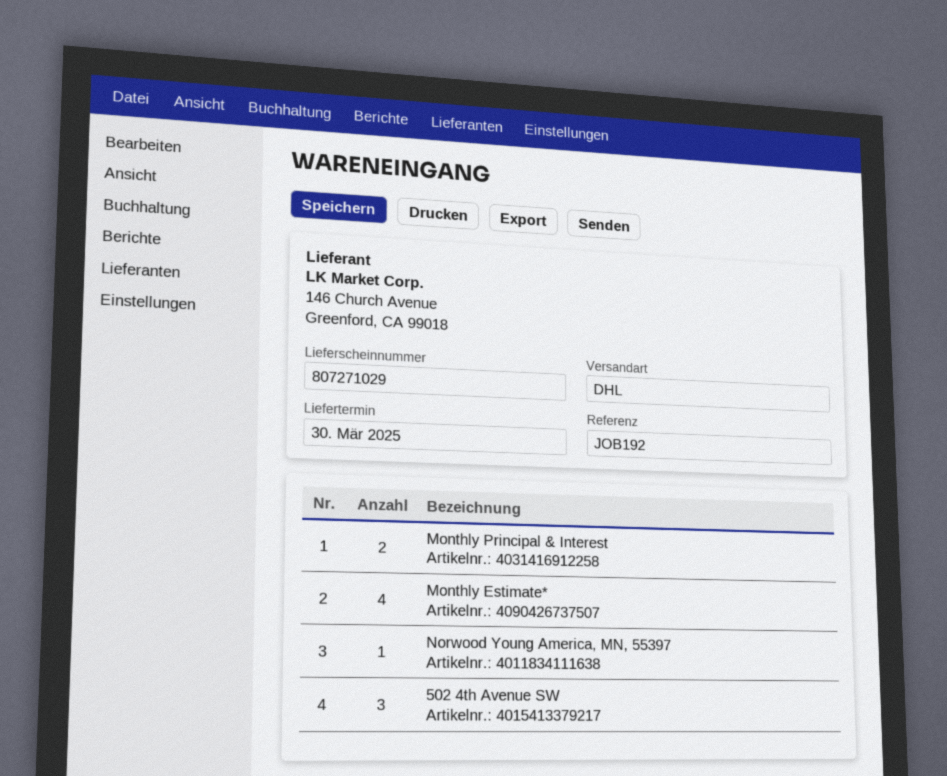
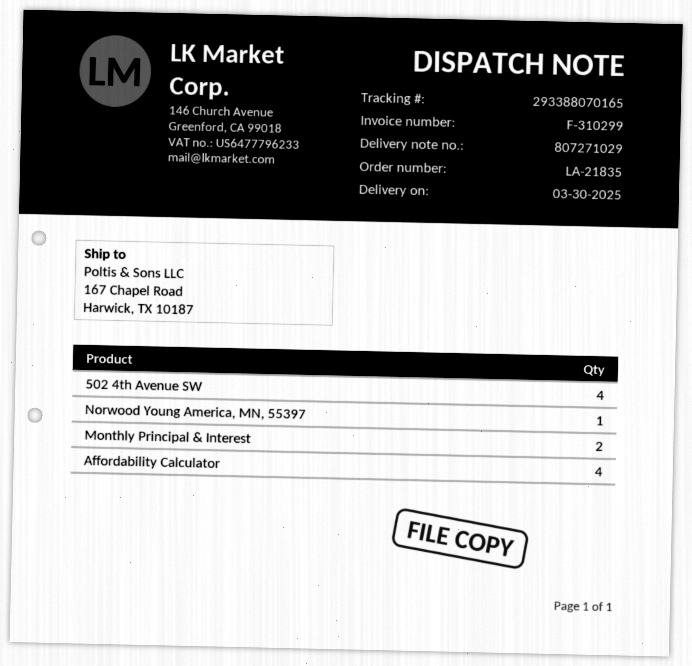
Monthly Estimate*: 4 -> none
502 4th Avenue SW: 3 -> 4
Affordability Calculator: none -> 4

